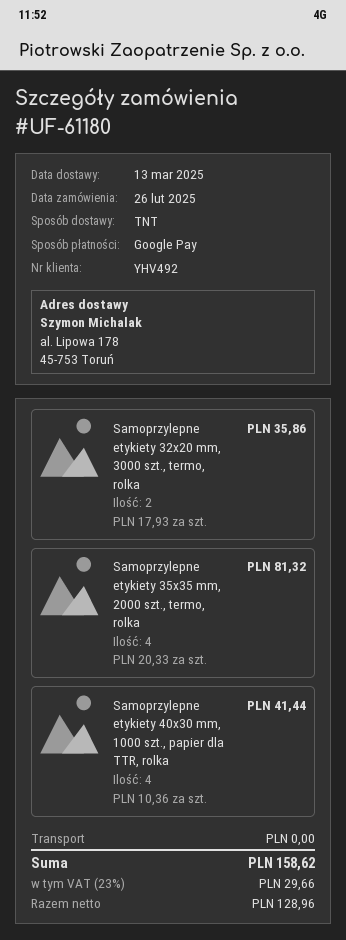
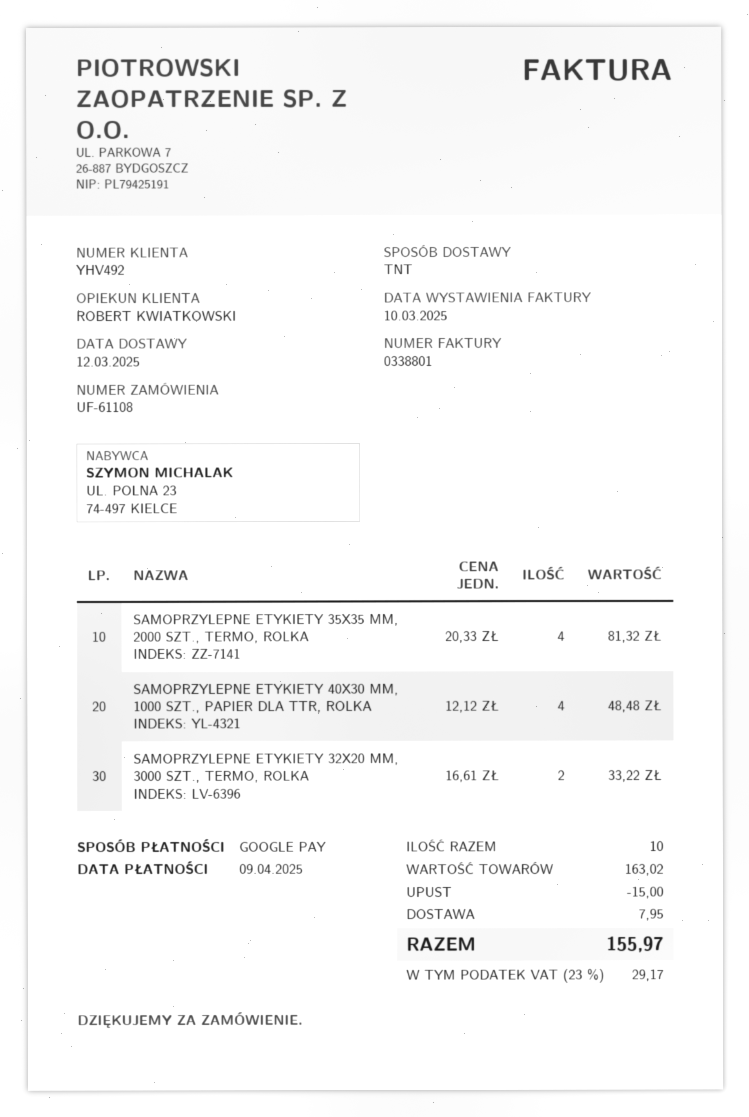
order number: UF-61180 -> UF-61108
delivery date: 2025-03-13 -> 2025-03-12
Samoprzylepne etykiety 32x20 mm, 3000 szt., termo, rolka: 2 x 17.93 = 35.86 -> 2 x 16.61 = 33.22
Samoprzylepne etykiety 40x30 mm, 1000 szt., papier dla TTR, rolka: 4 x 10.36 = 41.44 -> 4 x 12.12 = 48.48
discount: none -> 15.00
shipping: 0.00 -> 7.95
tax: 23% = 29.66 -> 23% = 29.17
total: 158.62 -> 155.97

